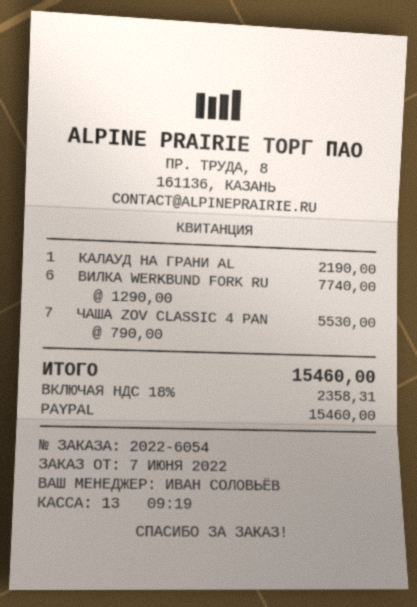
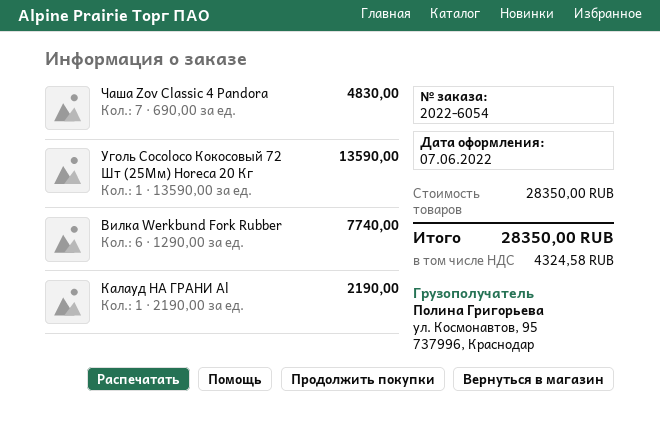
ЧАША ZOV CLASSIC 4 PAN: 7 x 790.00 = 5530.00 -> 7 x 690.00 = 4830.00
Уголь Cocoloco Кокосовый 72 Шт (25Мм) Horeca 20 Кг: none -> 1 x 13590.00 = 13590.00
tax: 2358.31 -> 4324.58
total: 15460.00 -> 28350.00

